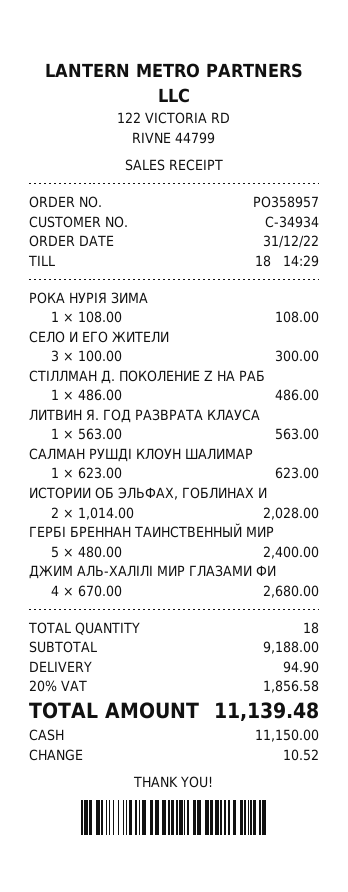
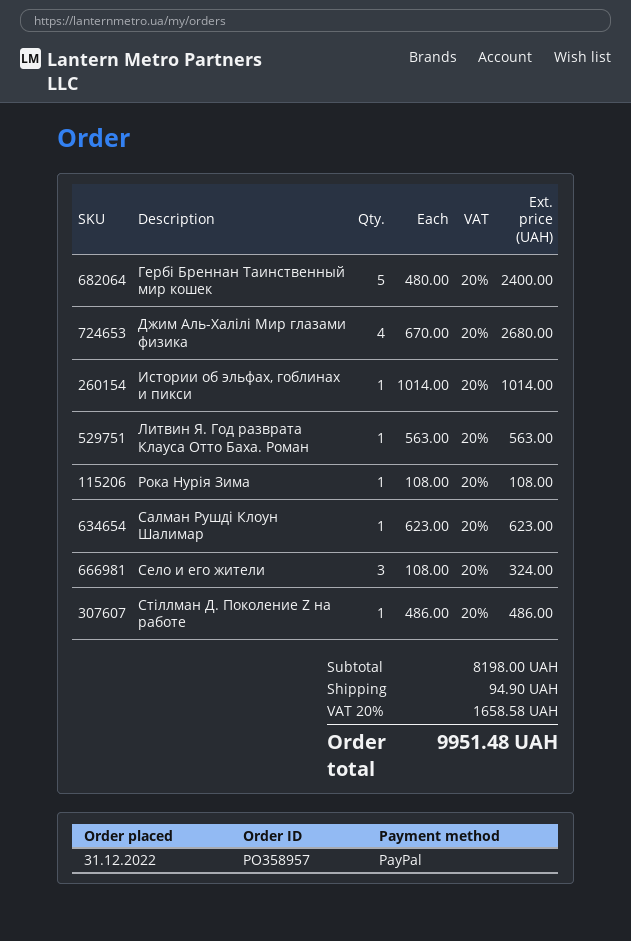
payment method: cash -> PayPal
СЕЛО И ЕГО ЖИТЕЛИ: 3 x 100.00 = 300.00 -> 3 x 108.00 = 324.00
ИСТОРИИ ОБ ЭЛЬФАХ, ГОБЛИНАХ И: 2 x 1014.00 = 2028.00 -> 1 x 1014.00 = 1014.00
subtotal: 9188.00 -> 8198.00
tax: 20% = 1856.58 -> 20% = 1658.58
total: 11139.48 -> 9951.48

